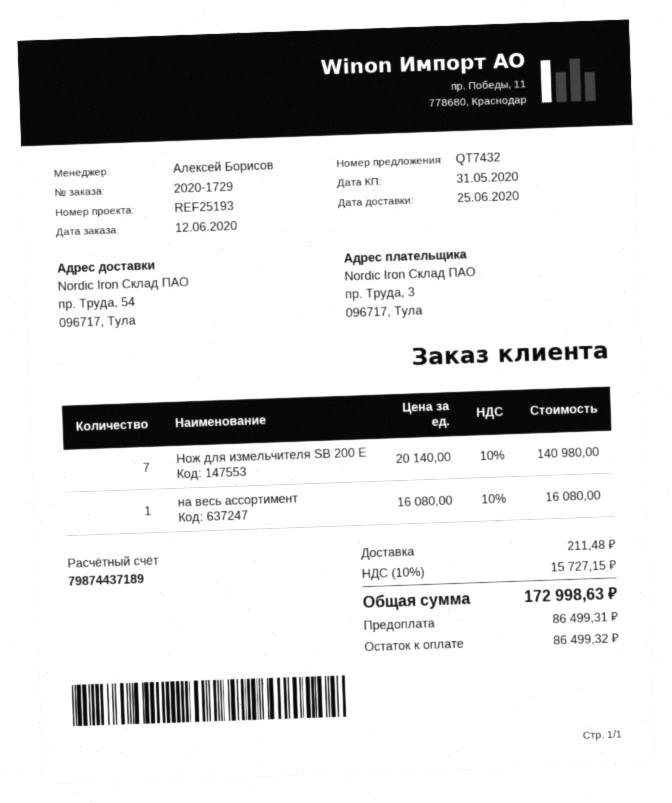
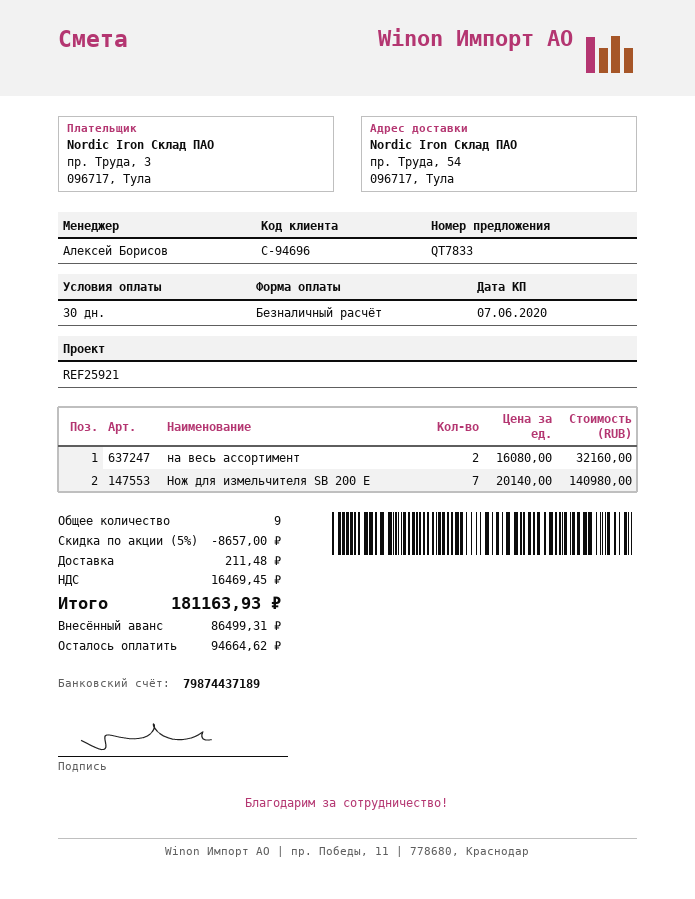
quote number: QT7432 -> QT7833
quote date: 2020-05-31 -> 2020-06-07
reference: REF25193 -> REF25921
на весь ассортимент: 1 x 16080.00 = 16080.00 -> 2 x 16080.00 = 32160.00
discount: none -> 5% = 8657.00
tax: 15727.15 -> 16469.45
total: 172998.63 -> 181163.93
balance: 86499.32 -> 94664.62

